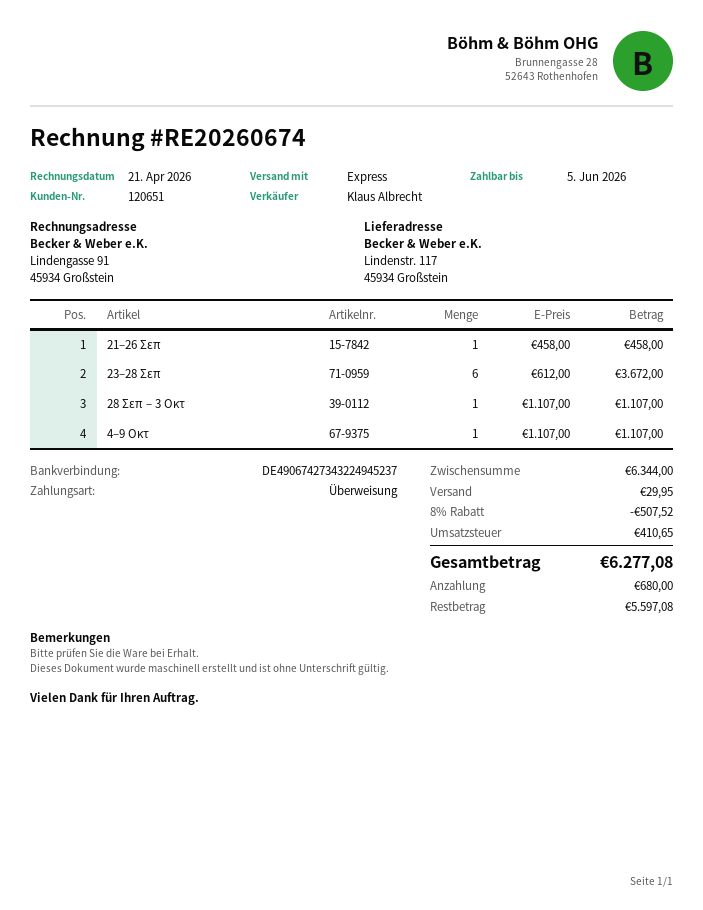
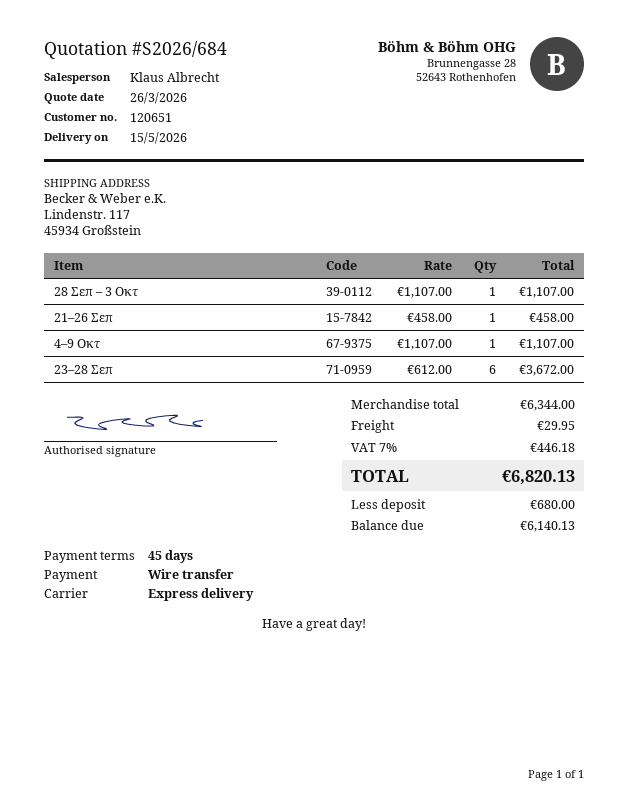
discount: 8% = 507.52 -> none
tax: 410.65 -> 446.18
total: 6277.08 -> 6820.13
balance: 5597.08 -> 6140.13

